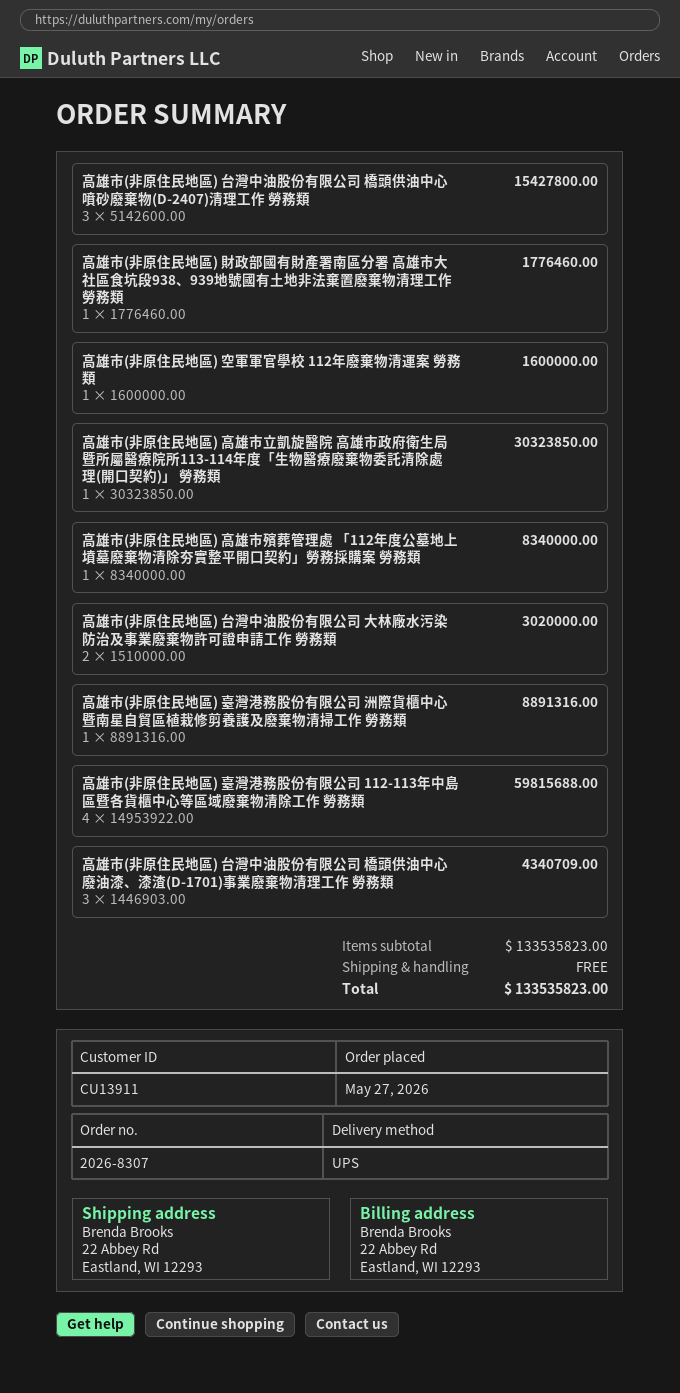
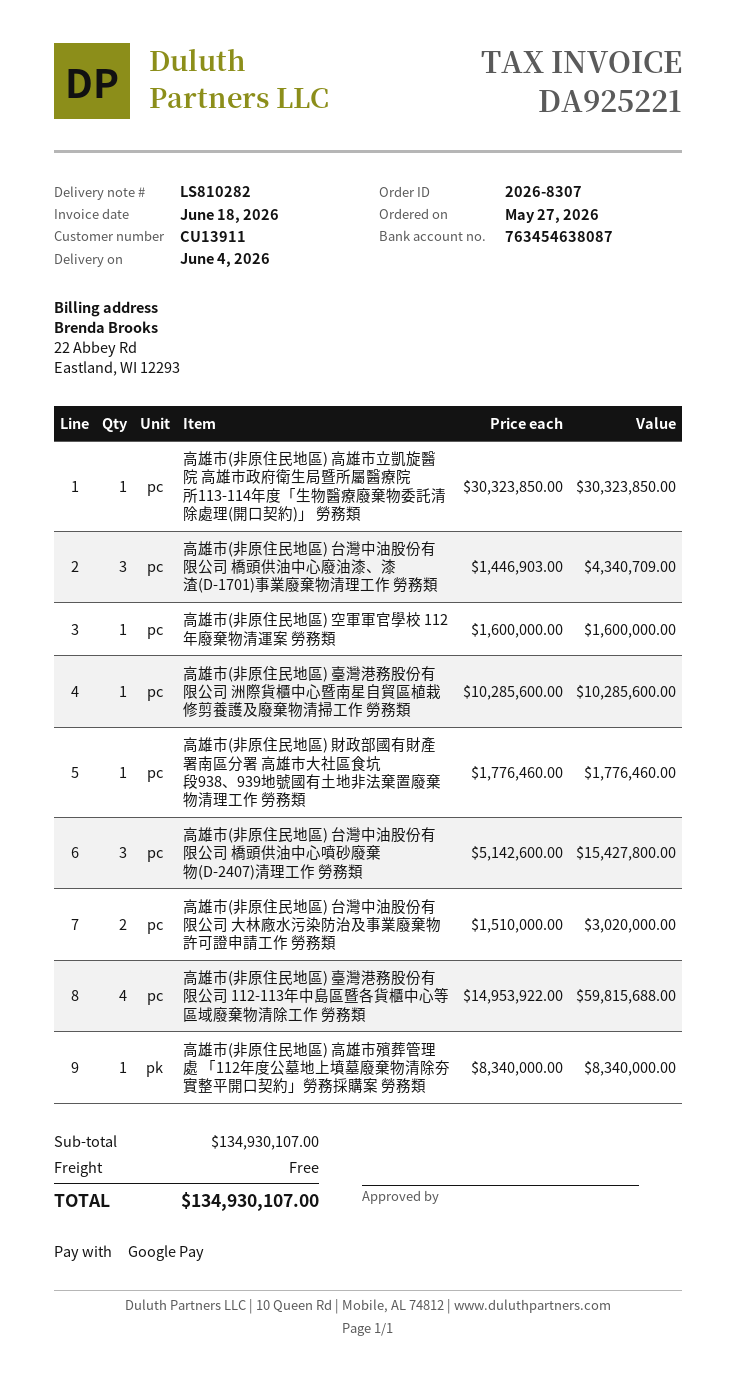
高雄市(非原住民地區) 臺灣港務股份有限公司 洲際貨櫃中心暨南星自貿區植栽修剪養護及廢棄物清掃工作 勞務類: 1 x 8891316.00 = 8891316.00 -> 1 x 10285600.00 = 10285600.00
subtotal: 133535823.00 -> 134930107.00
total: 133535823.00 -> 134930107.00

